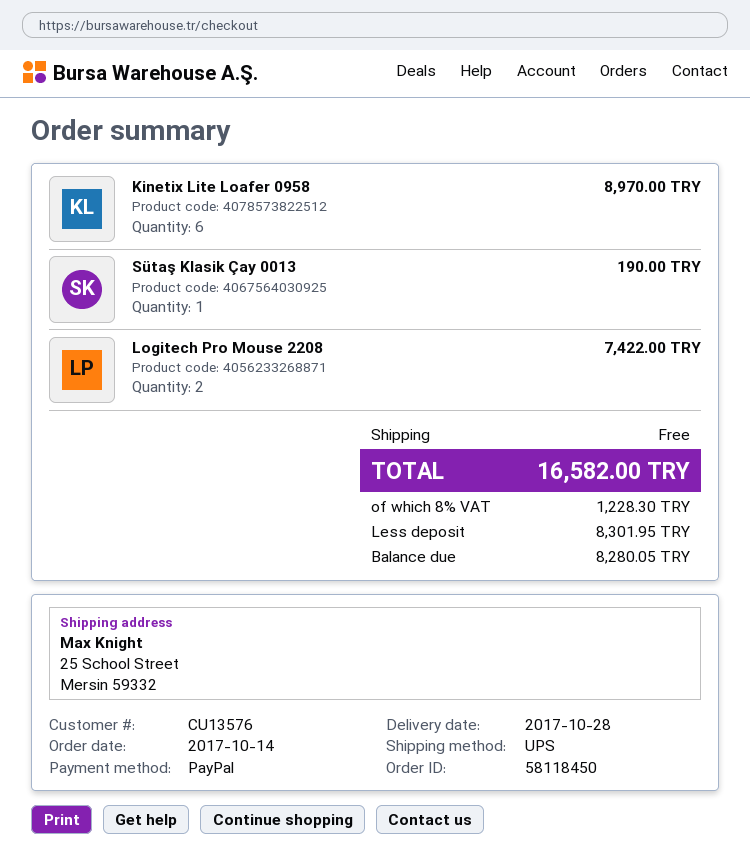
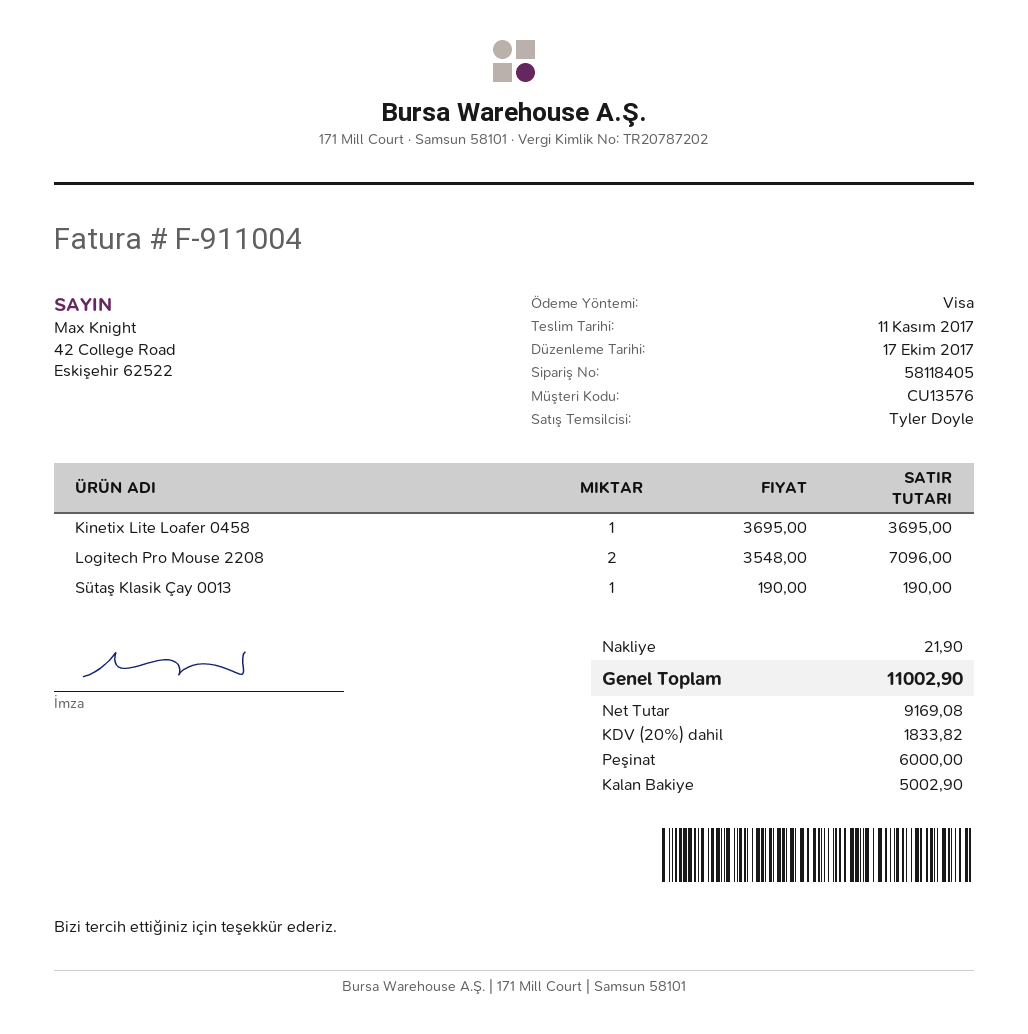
order number: 58118450 -> 58118405
delivery date: 2017-10-28 -> 2017-11-11
payment method: PayPal -> Visa
Kinetix Lite Loafer 0958: 6 for 8970.00 -> none
Logitech Pro Mouse 2208: 2 for 7422.00 -> 2 for 7096.00
Kinetix Lite Loafer 0458: none -> 1 for 3695.00
shipping: 0.00 -> 21.90
tax: 8% = 1228.30 -> 20% = 1833.82
total: 16582.00 -> 11002.90
deposit: 8301.95 -> 6000.00
balance: 8280.05 -> 5002.90

